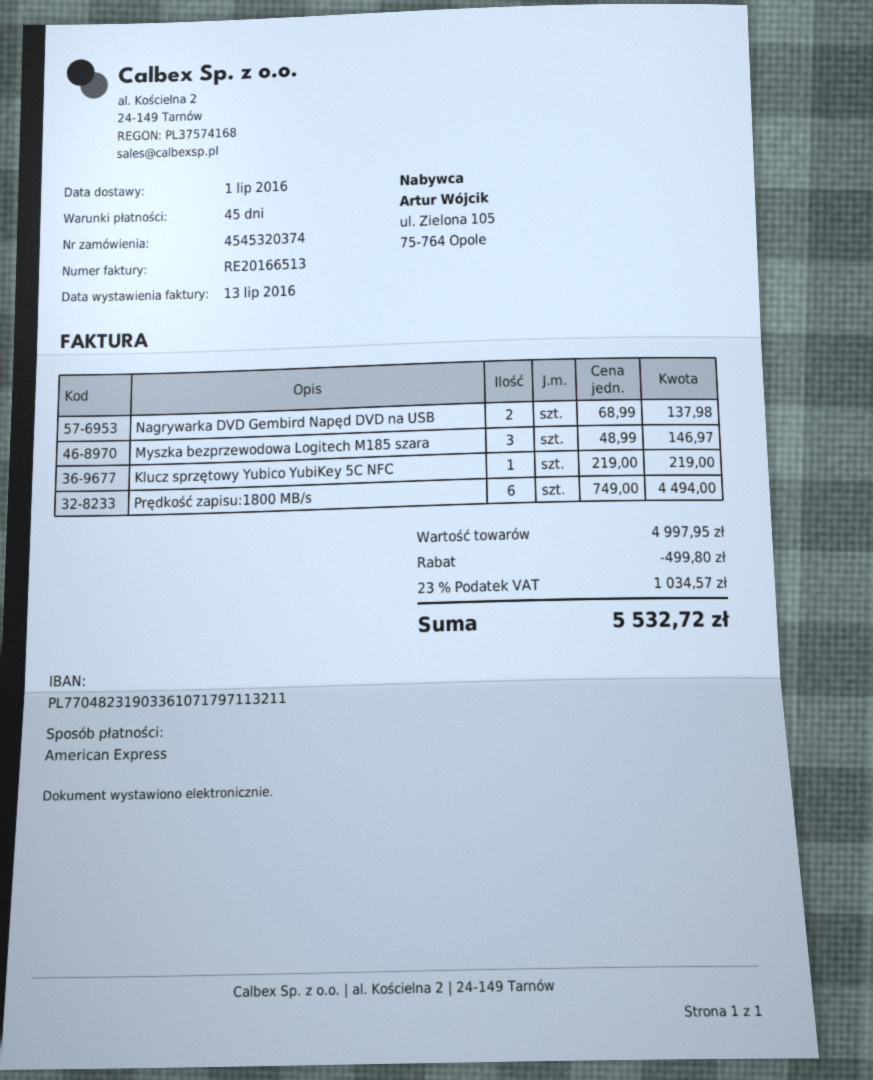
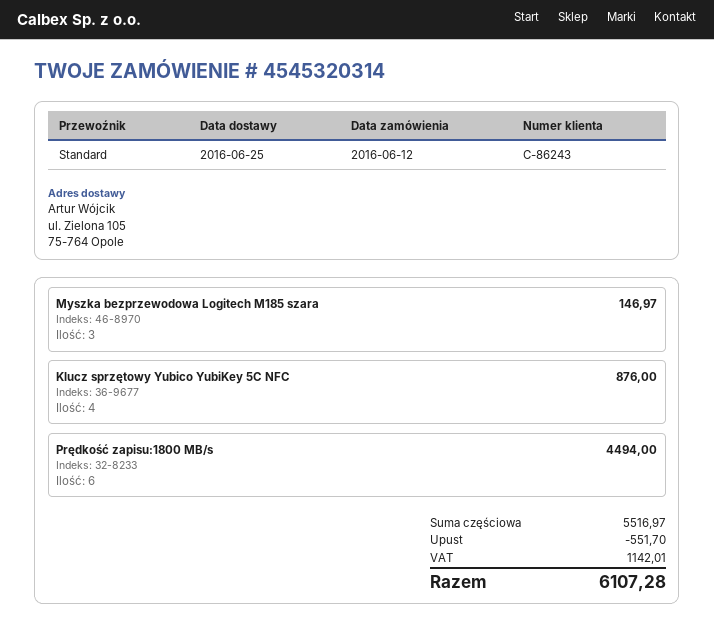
order number: 4545320374 -> 4545320314
delivery date: 2016-07-01 -> 2016-06-25
Nagrywarka DVD Gembird Napęd DVD na USB: 2 for 137.98 -> none
Klucz sprzętowy Yubico YubiKey 5C NFC: 1 for 219.00 -> 4 for 876.00
subtotal: 4997.95 -> 5516.97
discount: 499.80 -> 551.70
tax: 1034.57 -> 1142.01
total: 5532.72 -> 6107.28

